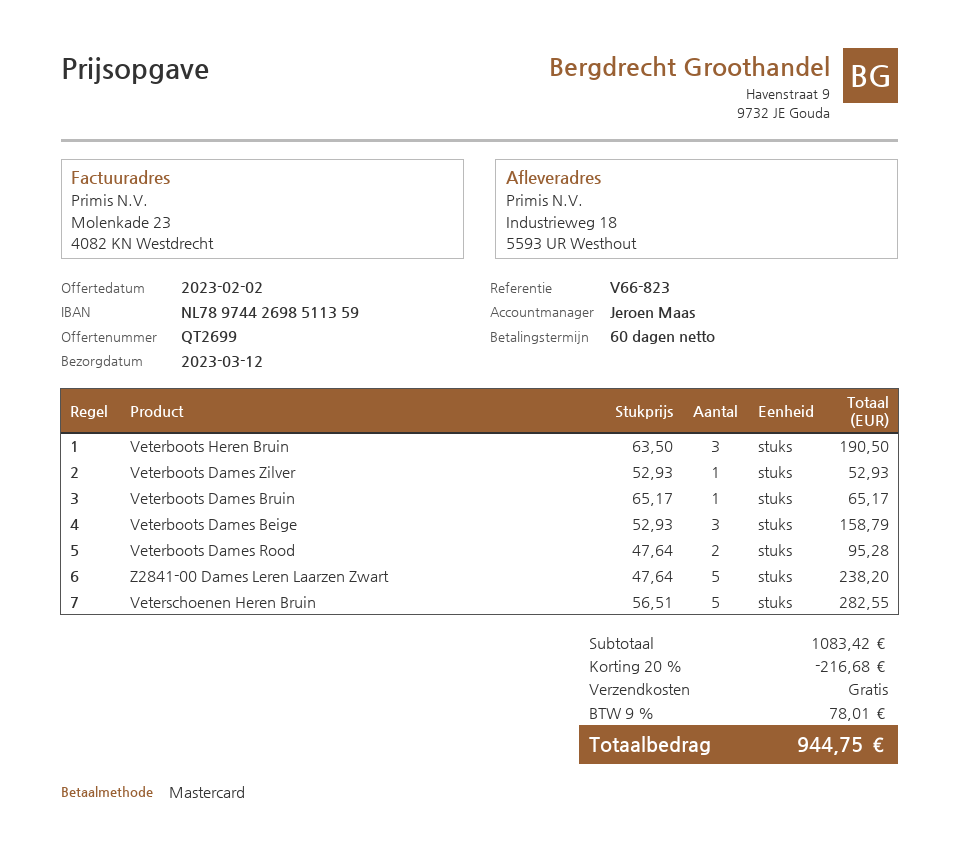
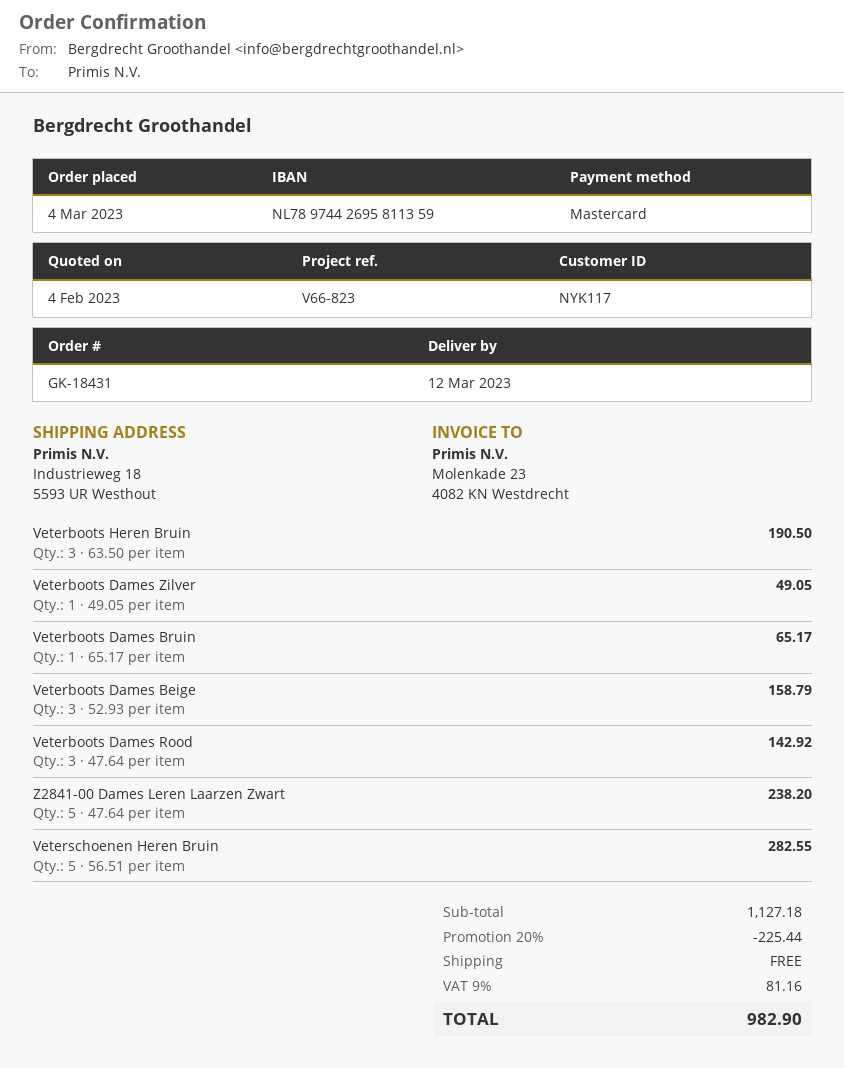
quote date: 2023-02-02 -> 2023-02-04
bank account: NL7897442698511359 -> NL7897442695811359
Veterboots Dames Zilver: 1 x 52.93 = 52.93 -> 1 x 49.05 = 49.05
Veterboots Dames Rood: 2 x 47.64 = 95.28 -> 3 x 47.64 = 142.92
subtotal: 1083.42 -> 1127.18
discount: 20% = 216.68 -> 20% = 225.44
tax: 9% = 78.01 -> 9% = 81.16
total: 944.75 -> 982.90

